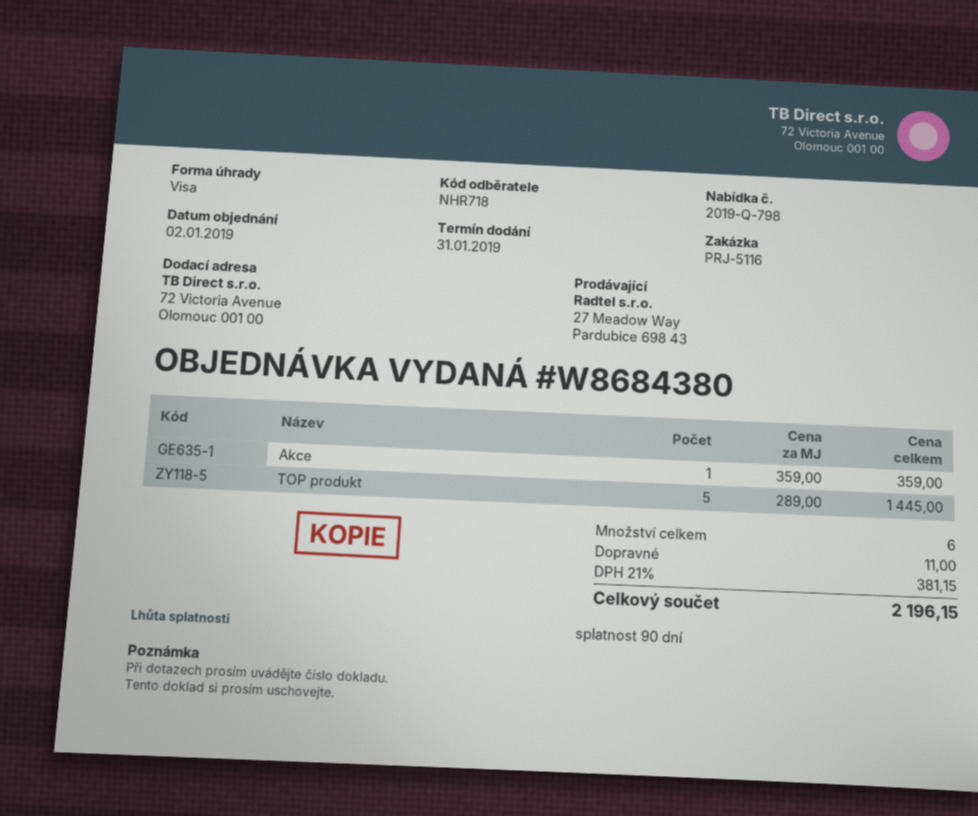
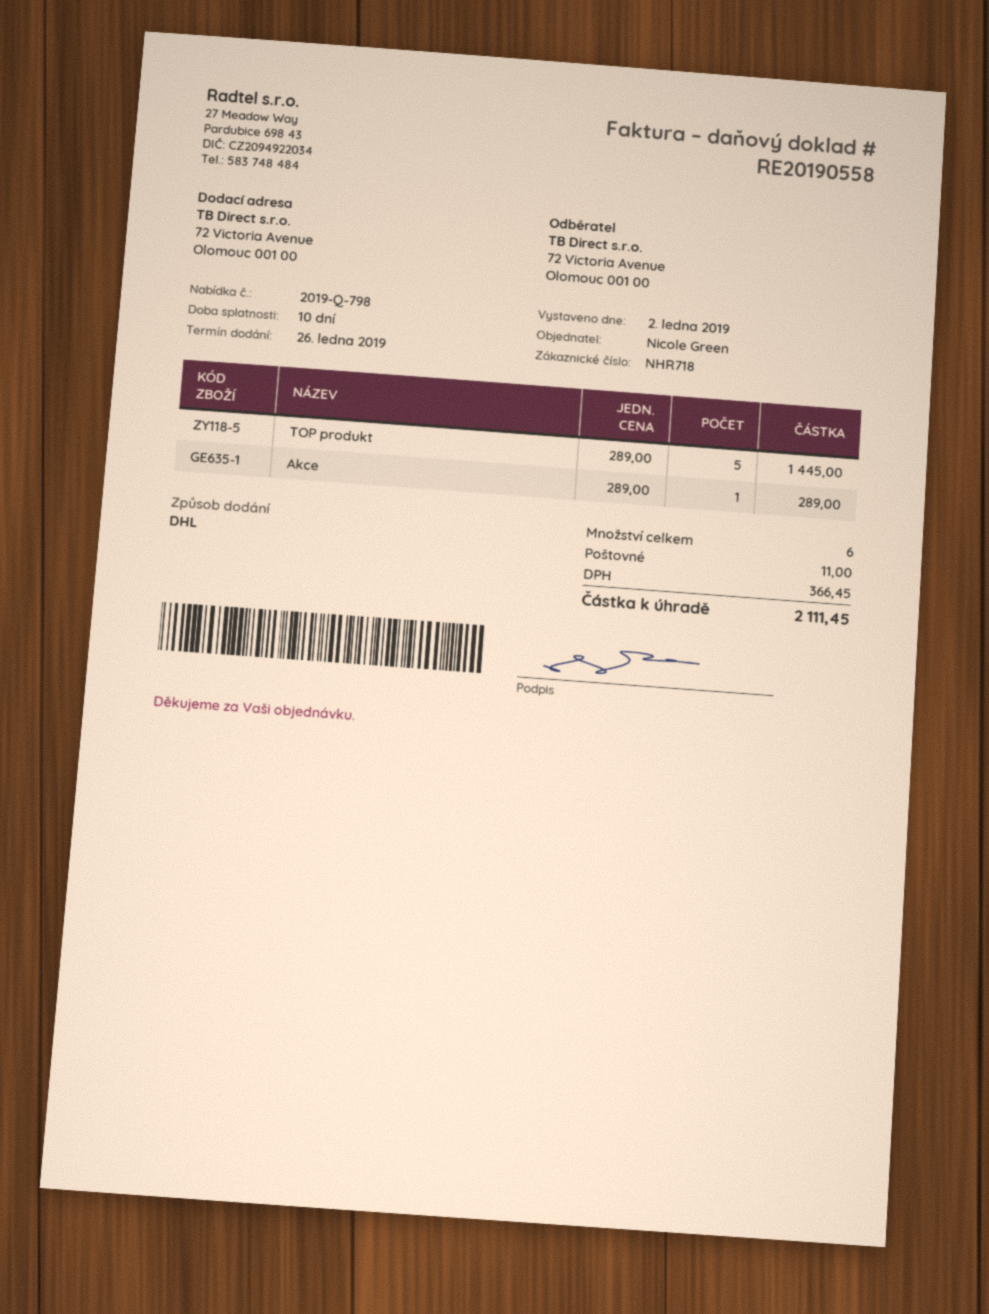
delivery date: 2019-01-31 -> 2019-01-26
payment terms: 90 days -> 10 days
Akce: 1 x 359.00 = 359.00 -> 1 x 289.00 = 289.00
tax: 381.15 -> 366.45
total: 2196.15 -> 2111.45

